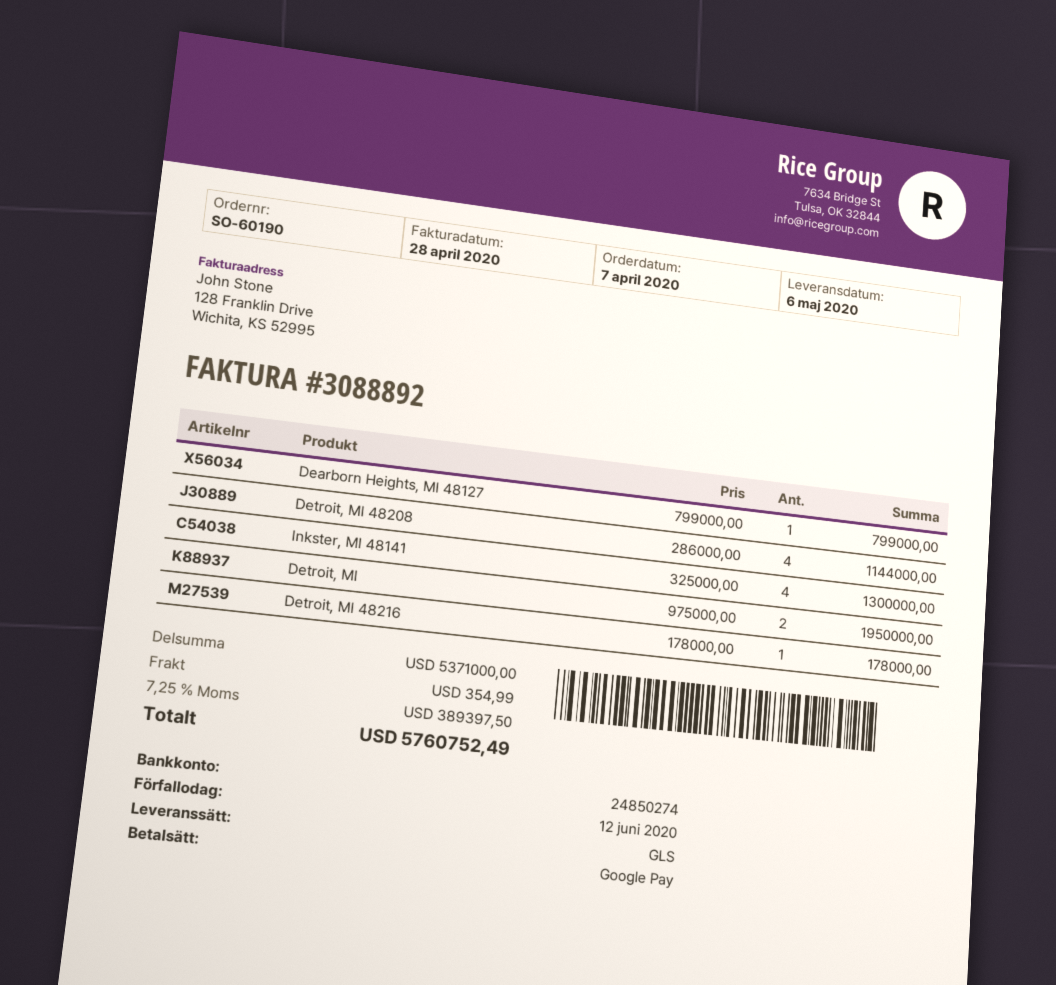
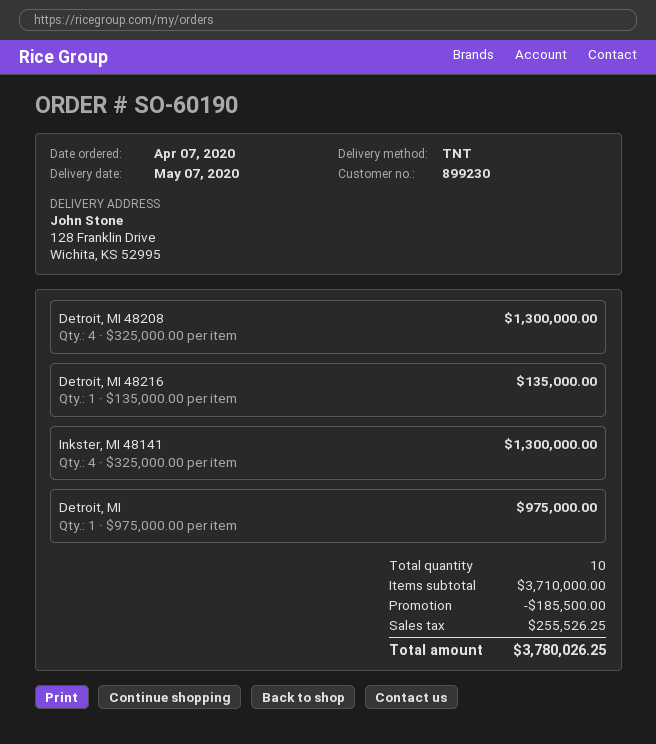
delivery date: 2020-05-06 -> 2020-05-07
shipping method: GLS -> TNT
Dearborn Heights, MI 48127: 1 x 799000.00 = 799000.00 -> none
Detroit, MI 48208: 4 x 286000.00 = 1144000.00 -> 4 x 325000.00 = 1300000.00
Detroit, MI: 2 x 975000.00 = 1950000.00 -> 1 x 975000.00 = 975000.00
Detroit, MI 48216: 1 x 178000.00 = 178000.00 -> 1 x 135000.00 = 135000.00
subtotal: 5371000.00 -> 3710000.00
discount: none -> 185500.00
shipping: 354.99 -> none
tax: 389397.50 -> 255526.25
total: 5760752.49 -> 3780026.25

